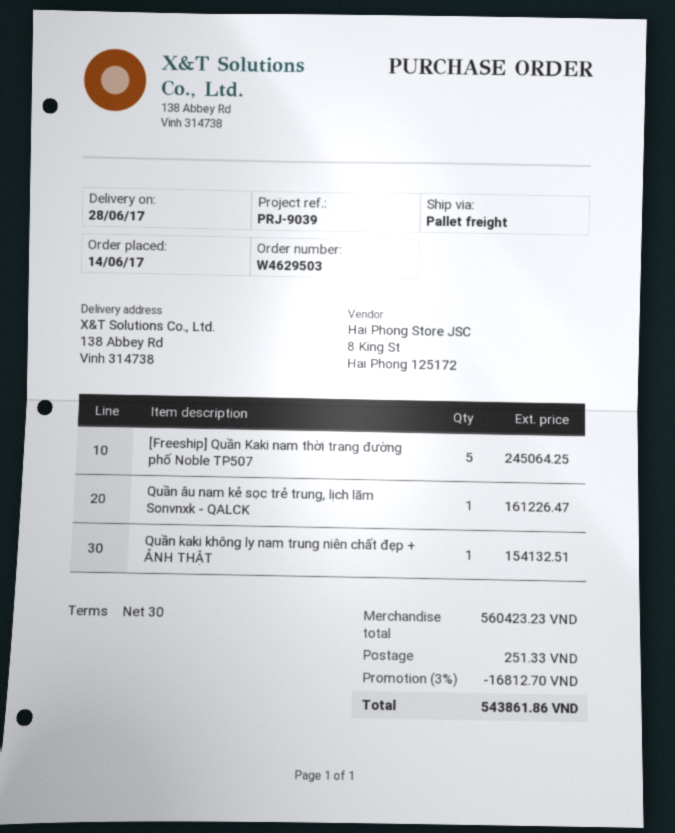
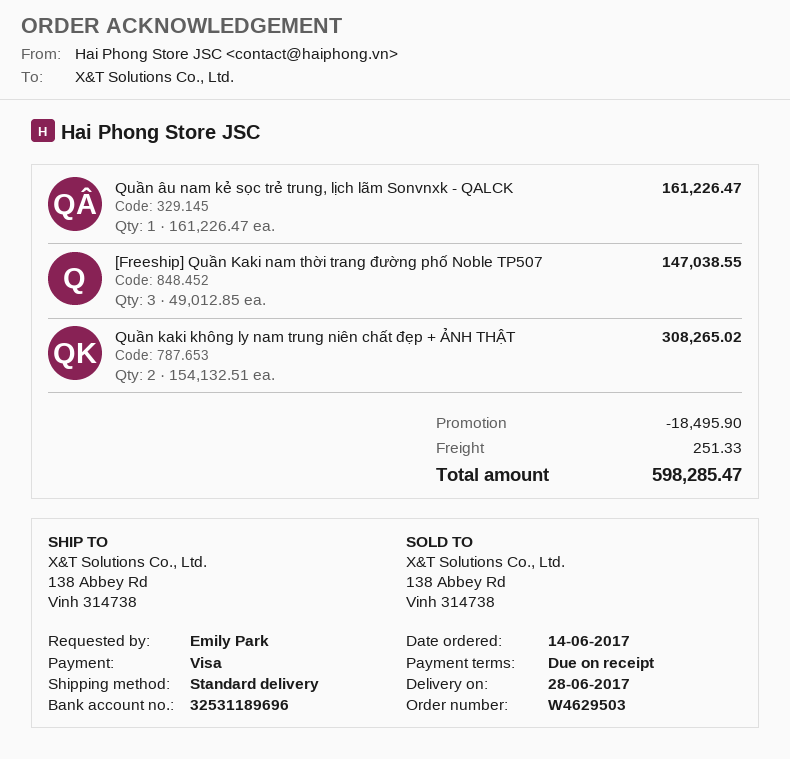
payment terms: 30 days -> on receipt
shipping method: pallet freight -> standard
[Freeship] Quần Kaki nam thời trang đường phố Noble TP507: 5 for 245064.25 -> 3 for 147038.55
Quần kaki không ly nam trung niên chất đẹp + ẢNH THẬT: 1 for 154132.51 -> 2 for 308265.02
discount: 16812.70 -> 18495.90
total: 543861.86 -> 598285.47

